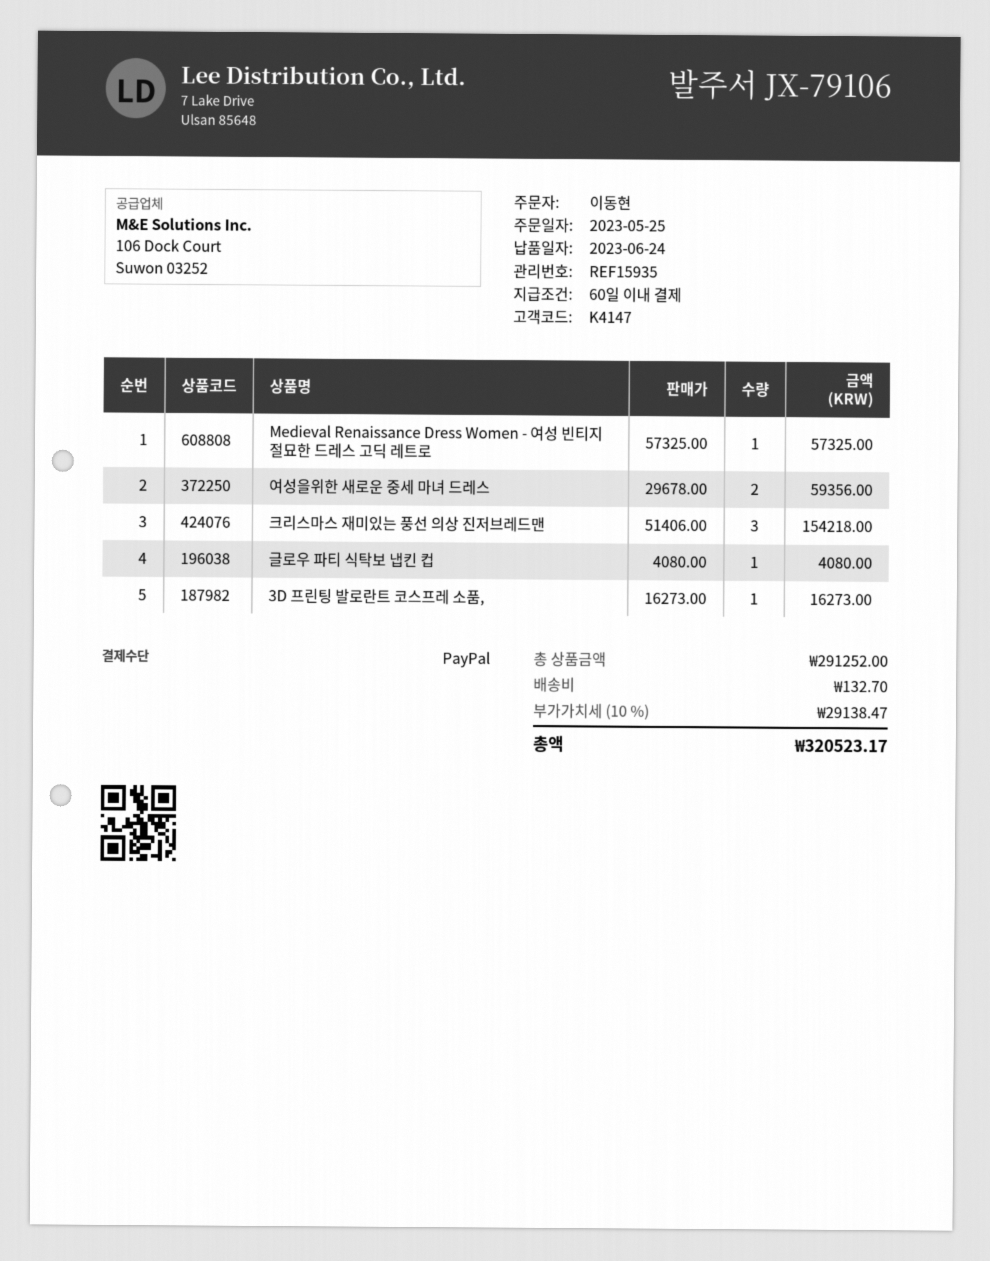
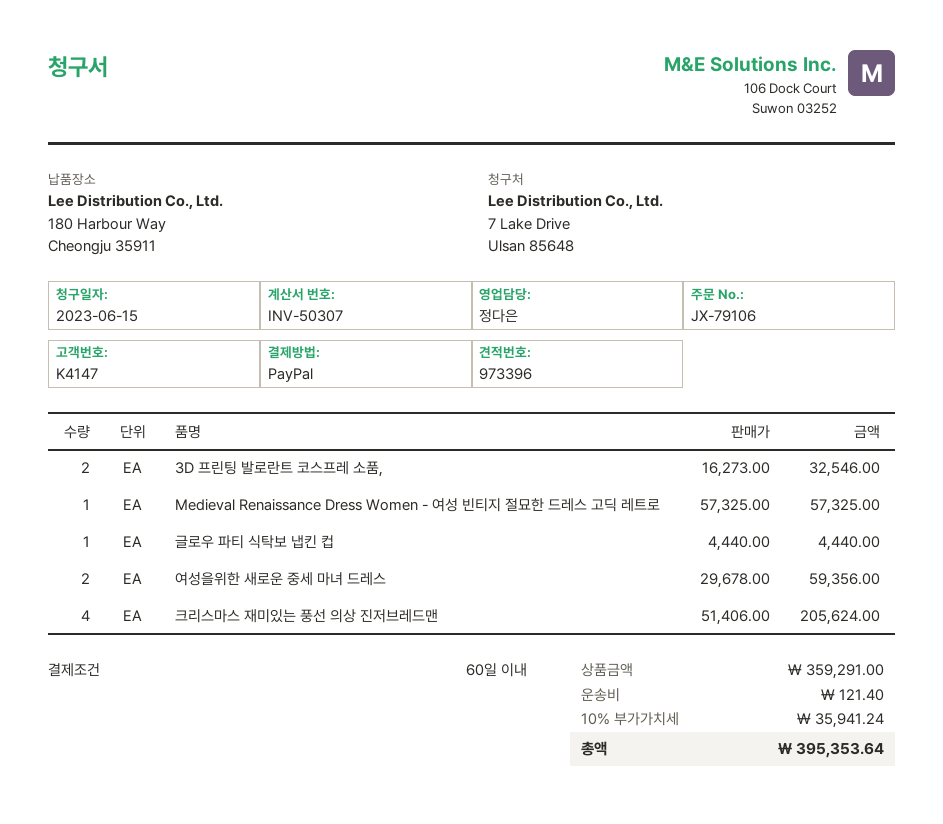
크리스마스 재미있는 풍선 의상 진저브레드맨: 3 x 51406.00 = 154218.00 -> 4 x 51406.00 = 205624.00
글로우 파티 식탁보 냅킨 컵: 1 x 4080.00 = 4080.00 -> 1 x 4440.00 = 4440.00
3D 프린팅 발로란트 코스프레 소품,: 1 x 16273.00 = 16273.00 -> 2 x 16273.00 = 32546.00
subtotal: 291252.00 -> 359291.00
shipping: 132.70 -> 121.40
tax: 10% = 29138.47 -> 10% = 35941.24
total: 320523.17 -> 395353.64

